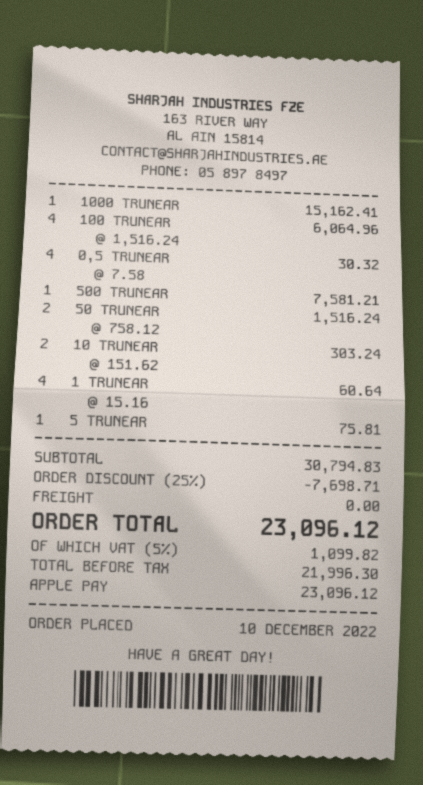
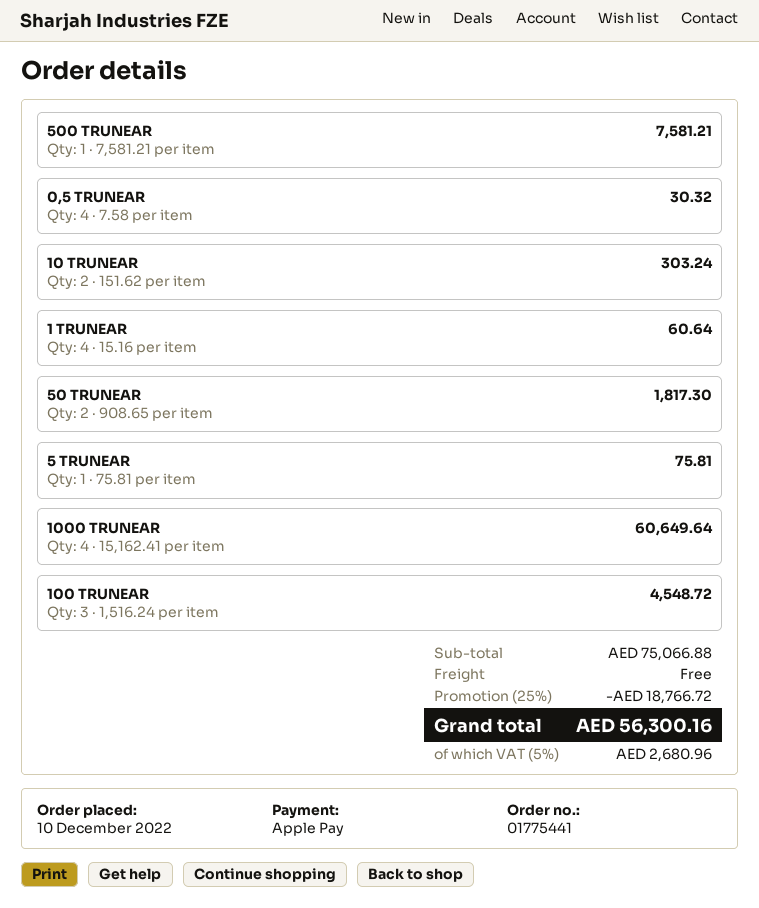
1000 TRUNEAR: 1 x 15162.41 = 15162.41 -> 4 x 15162.41 = 60649.64
100 TRUNEAR: 4 x 1516.24 = 6064.96 -> 3 x 1516.24 = 4548.72
50 TRUNEAR: 2 x 758.12 = 1516.24 -> 2 x 908.65 = 1817.30
subtotal: 30794.83 -> 75066.88
discount: 25% = 7698.71 -> 25% = 18766.72
tax: 5% = 1099.82 -> 5% = 2680.96
total: 23096.12 -> 56300.16

